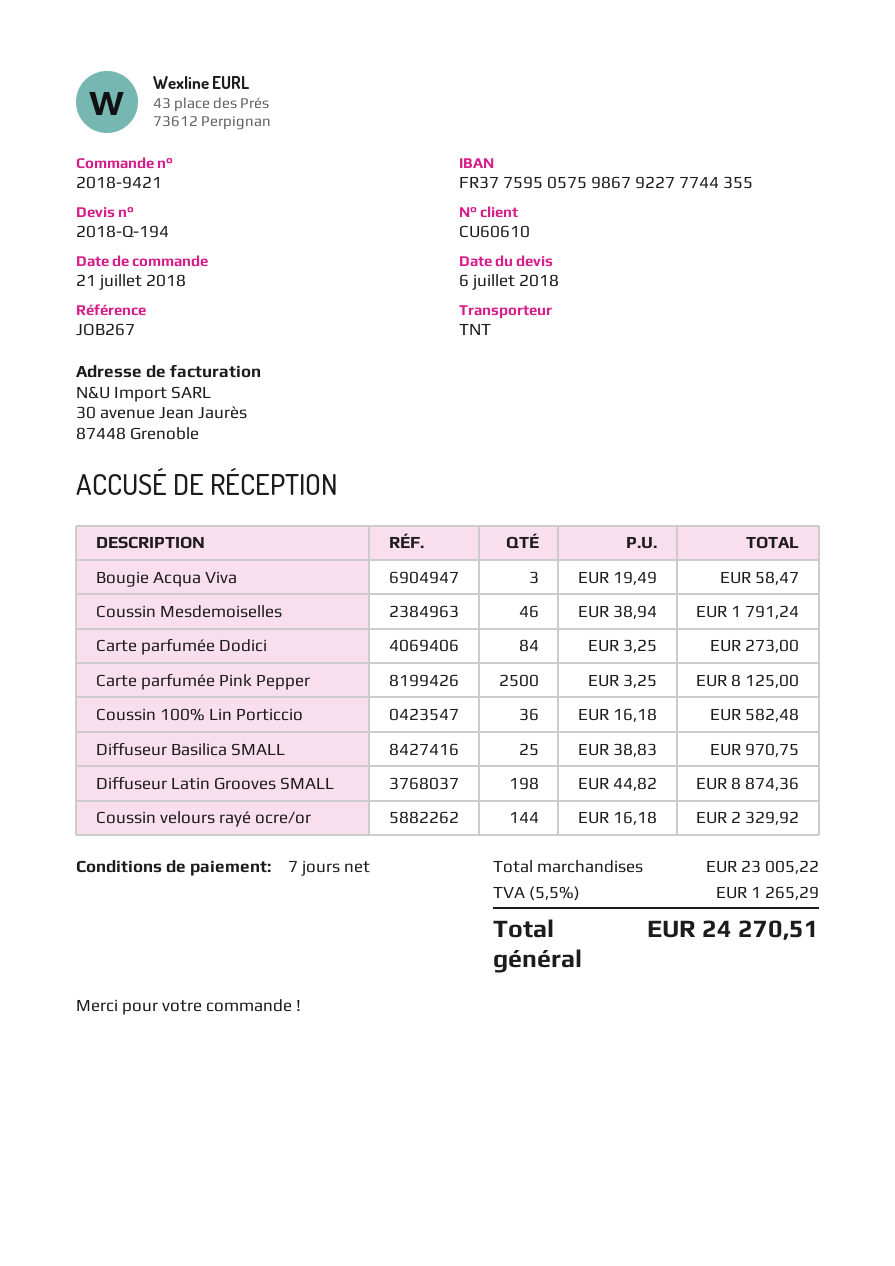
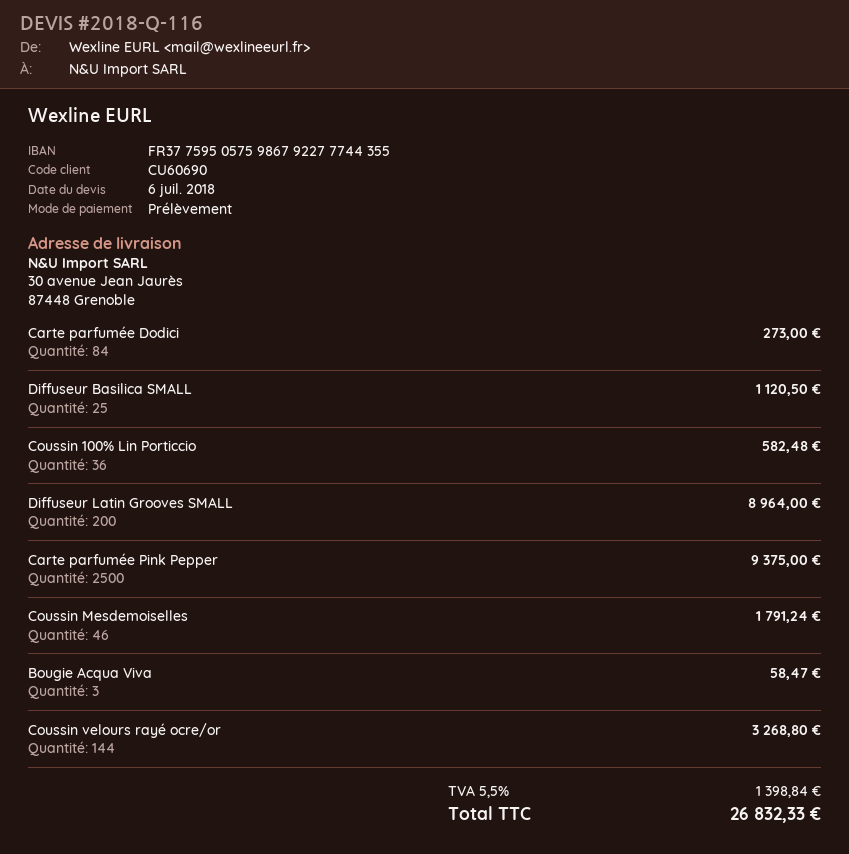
quote number: 2018-Q-194 -> 2018-Q-116
customer number: CU60610 -> CU60690
Carte parfumée Pink Pepper: 2500 for 8125.00 -> 2500 for 9375.00
Diffuseur Basilica SMALL: 25 for 970.75 -> 25 for 1120.50
Diffuseur Latin Grooves SMALL: 198 for 8874.36 -> 200 for 8964.00
Coussin velours rayé ocre/or: 144 for 2329.92 -> 144 for 3268.80
tax: 5.5% = 1265.29 -> 5.5% = 1398.84
total: 24270.51 -> 26832.33

